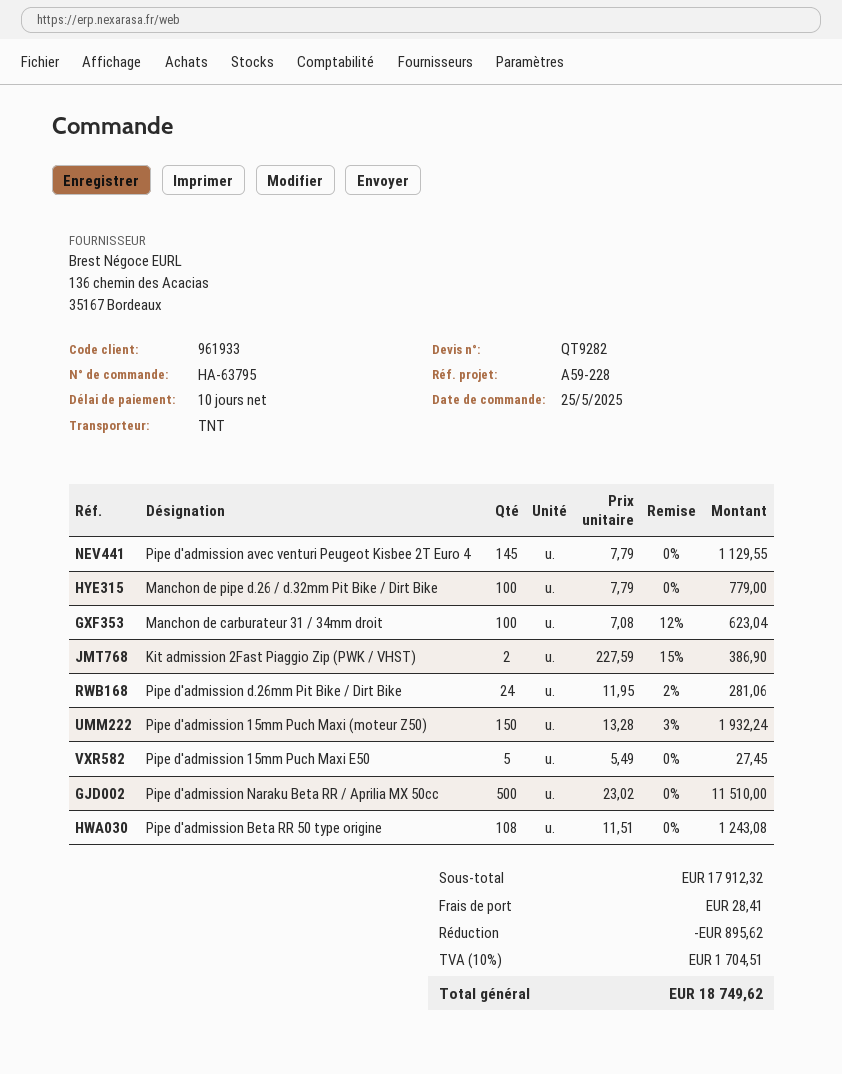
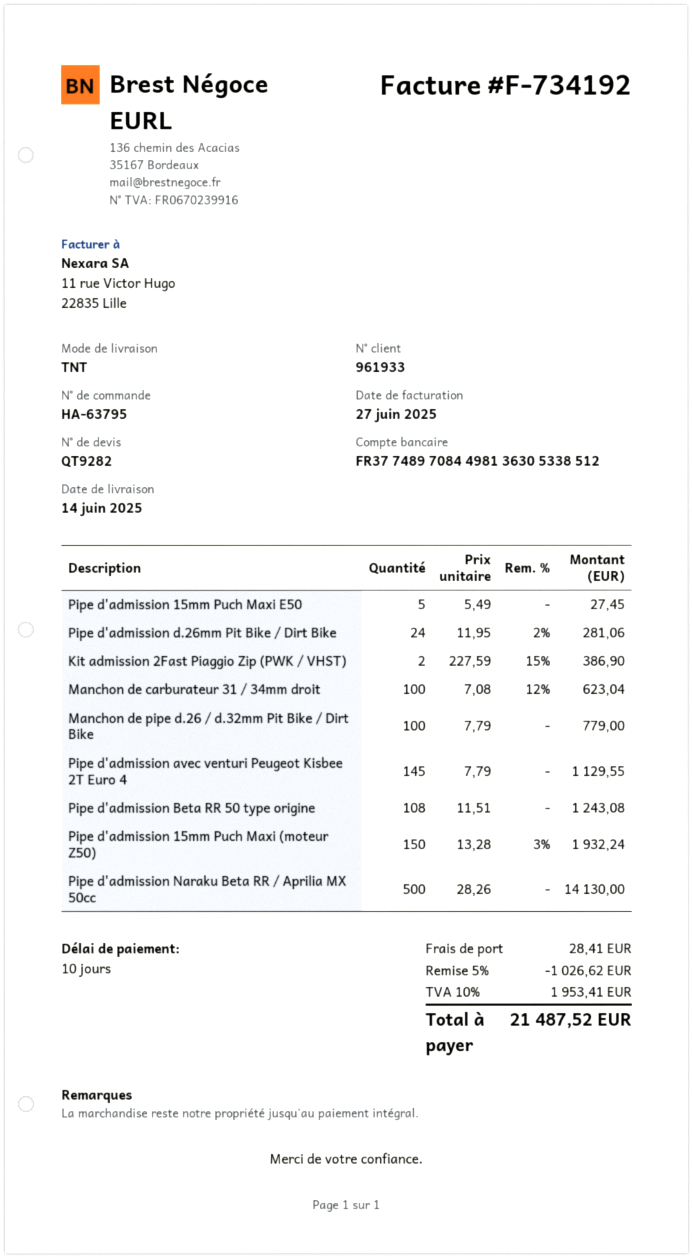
Pipe d'admission Naraku Beta RR / Aprilia MX 50cc: 500 x 23.02 = 11510.00 -> 500 x 28.26 = 14130.00
discount: 895.62 -> 1026.62
tax: 10% = 1704.51 -> 10% = 1953.41
total: 18749.62 -> 21487.52

